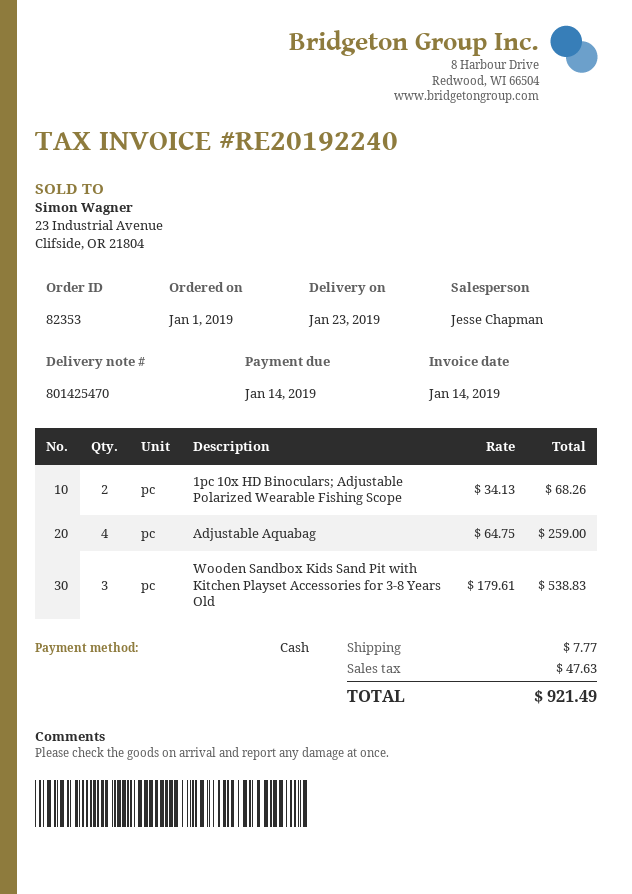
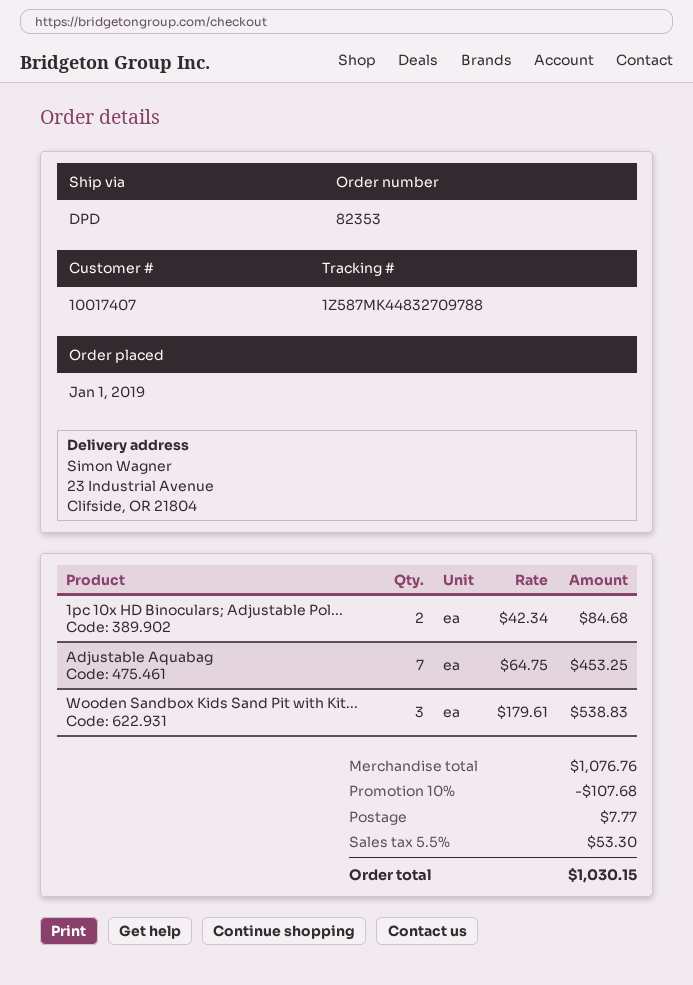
1pc 10x HD Binoculars; Adjustable Polarized Wearable Fishing Scope: 2 x 34.13 = 68.26 -> 2 x 42.34 = 84.68
Adjustable Aquabag: 4 x 64.75 = 259.00 -> 7 x 64.75 = 453.25
discount: none -> 10% = 107.68
tax: 47.63 -> 53.30
total: 921.49 -> 1030.15

